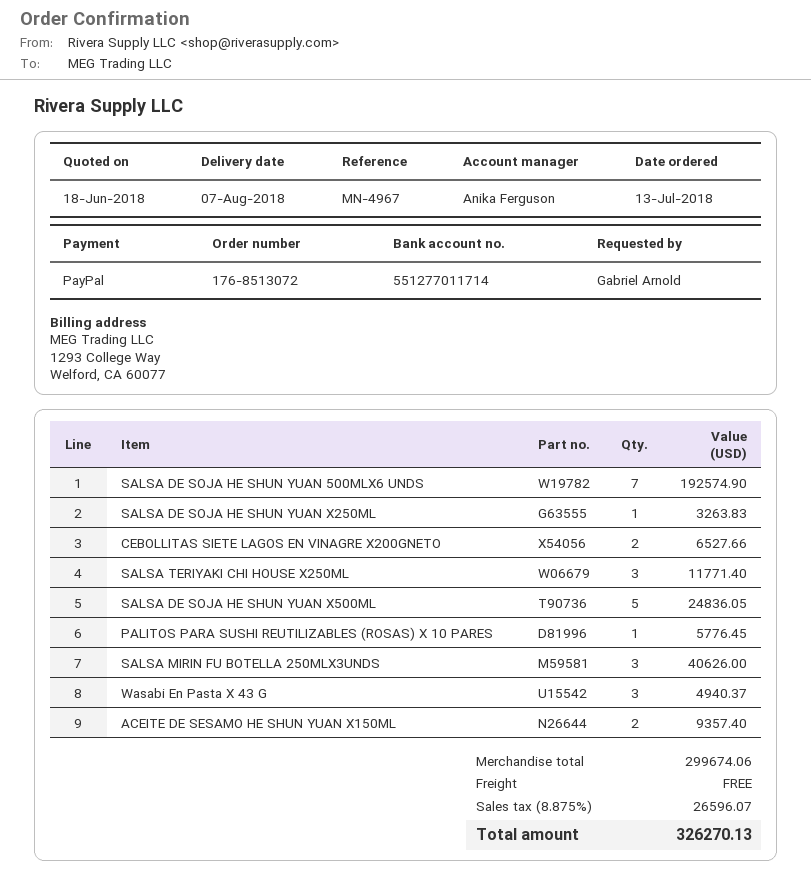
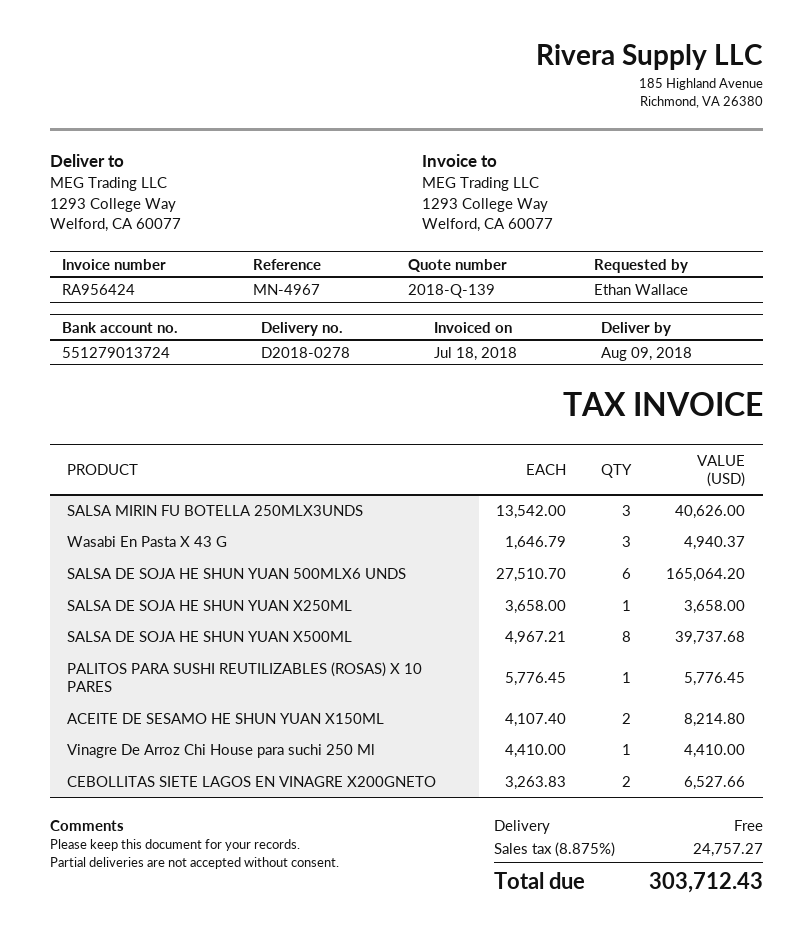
delivery date: 2018-08-07 -> 2018-08-09
ordered by: Gabriel Arnold -> Ethan Wallace
bank account: 551277011714 -> 551279013724
SALSA DE SOJA HE SHUN YUAN 500MLX6 UNDS: 7 for 192574.90 -> 6 for 165064.20
SALSA DE SOJA HE SHUN YUAN X250ML: 1 for 3263.83 -> 1 for 3658.00
SALSA TERIYAKI CHI HOUSE X250ML: 3 for 11771.40 -> none
SALSA DE SOJA HE SHUN YUAN X500ML: 5 for 24836.05 -> 8 for 39737.68
ACEITE DE SESAMO HE SHUN YUAN X150ML: 2 for 9357.40 -> 2 for 8214.80
Vinagre De Arroz Chi House para suchi 250 Ml: none -> 1 for 4410.00
tax: 8.875% = 26596.07 -> 8.875% = 24757.27
total: 326270.13 -> 303712.43

